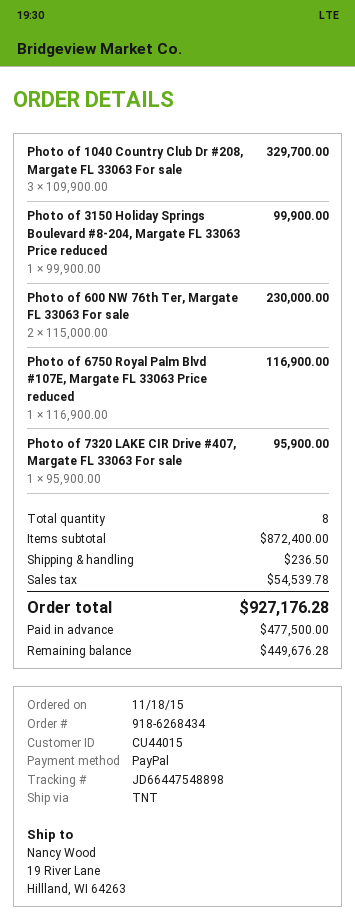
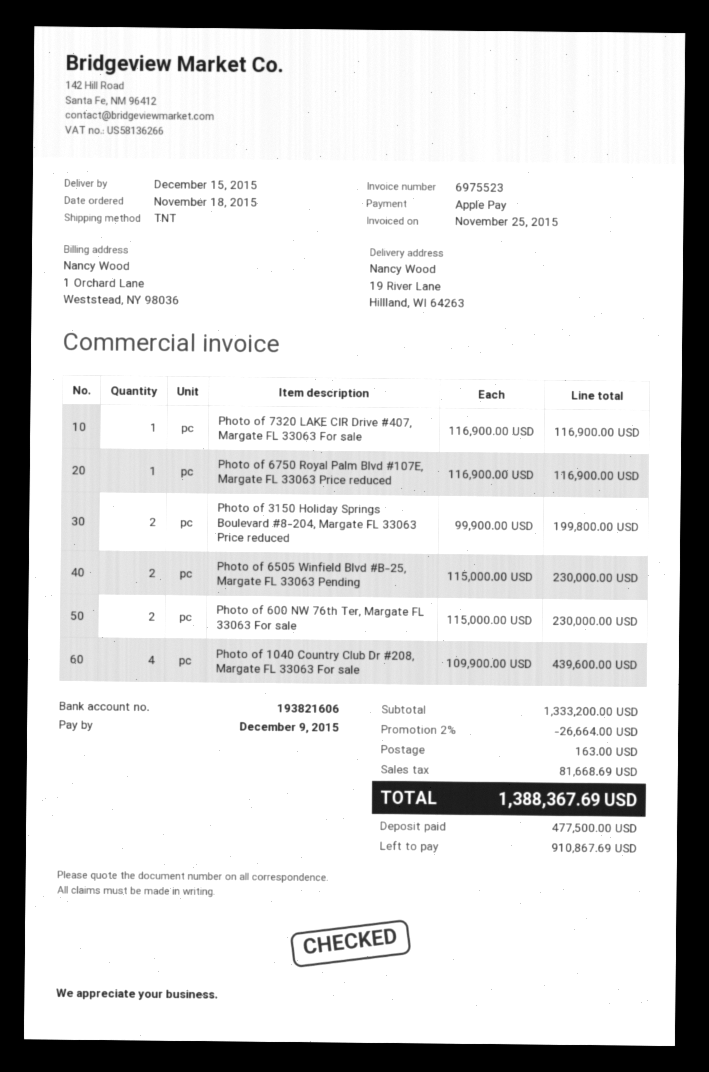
payment method: PayPal -> Apple Pay
Photo of 1040 Country Club Dr #208, Margate FL 33063 For sale: 3 x 109900.00 = 329700.00 -> 4 x 109900.00 = 439600.00
Photo of 3150 Holiday Springs Boulevard #8-204, Margate FL 33063 Price reduced: 1 x 99900.00 = 99900.00 -> 2 x 99900.00 = 199800.00
Photo of 7320 LAKE CIR Drive #407, Margate FL 33063 For sale: 1 x 95900.00 = 95900.00 -> 1 x 116900.00 = 116900.00
Photo of 6505 Winfield Blvd #B-25, Margate FL 33063 Pending: none -> 2 x 115000.00 = 230000.00
subtotal: 872400.00 -> 1333200.00
discount: none -> 2% = 26664.00
shipping: 236.50 -> 163.00
tax: 54539.78 -> 81668.69
total: 927176.28 -> 1388367.69
balance: 449676.28 -> 910867.69

